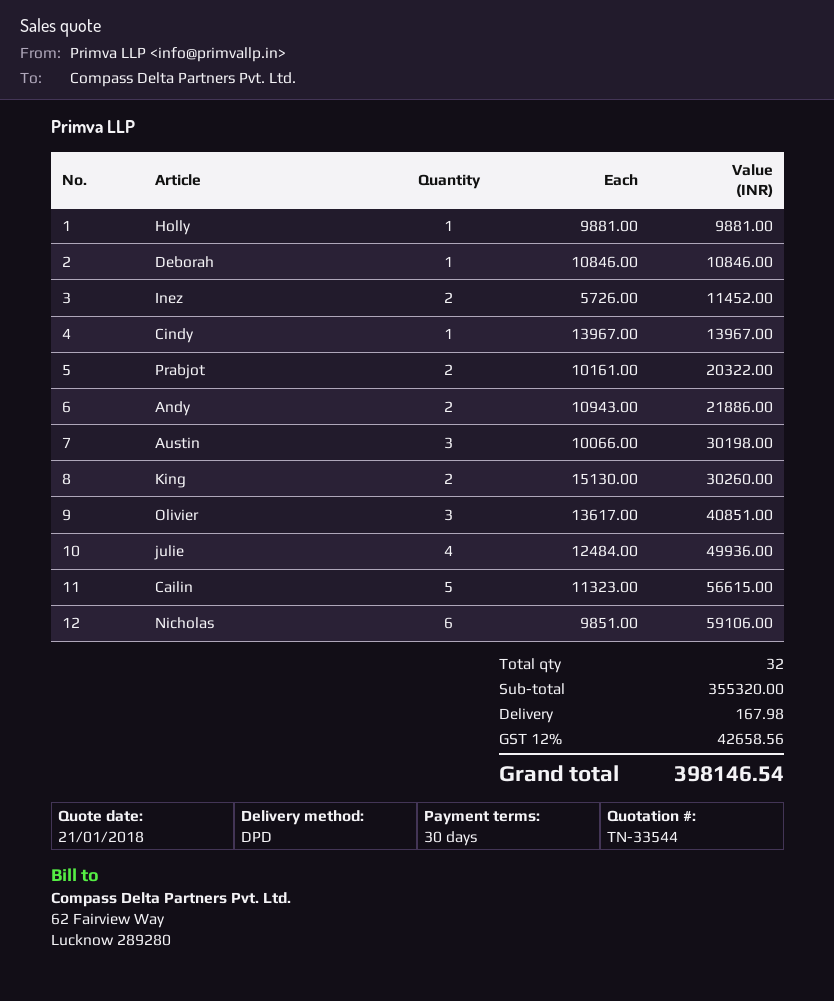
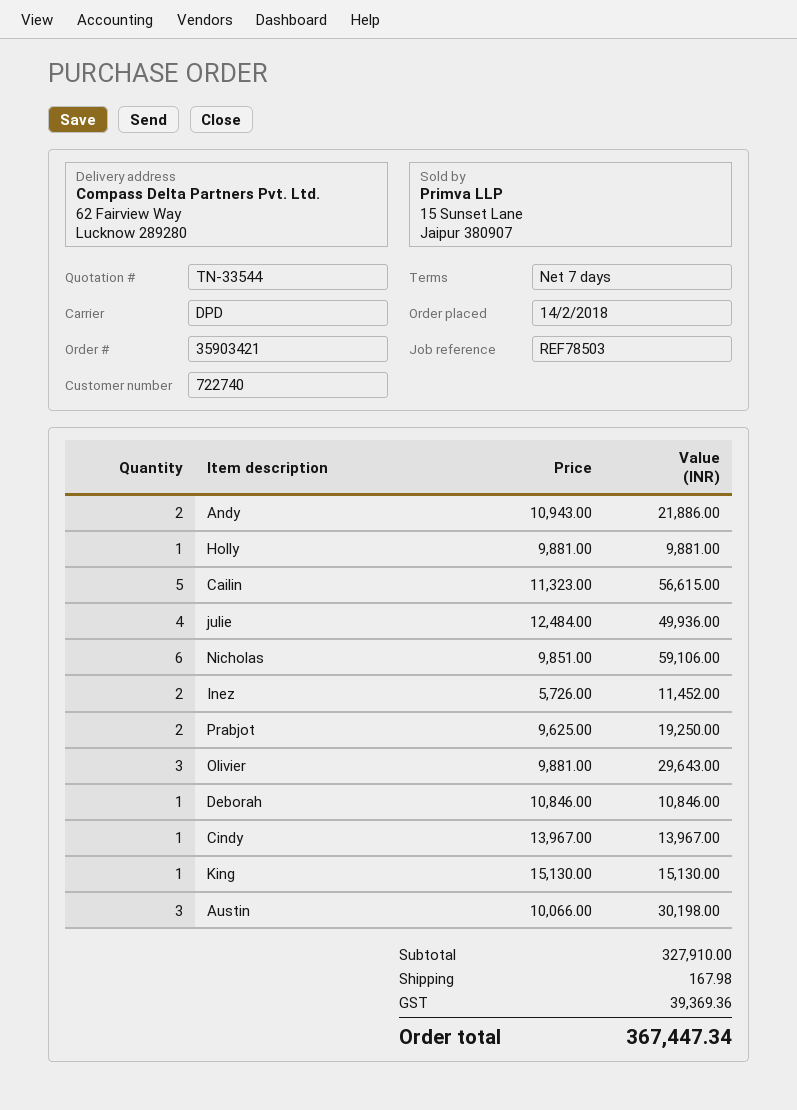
payment terms: 30 days -> 7 days
Prabjot: 2 x 10161.00 = 20322.00 -> 2 x 9625.00 = 19250.00
King: 2 x 15130.00 = 30260.00 -> 1 x 15130.00 = 15130.00
Olivier: 3 x 13617.00 = 40851.00 -> 3 x 9881.00 = 29643.00
subtotal: 355320.00 -> 327910.00
tax: 42658.56 -> 39369.36
total: 398146.54 -> 367447.34

